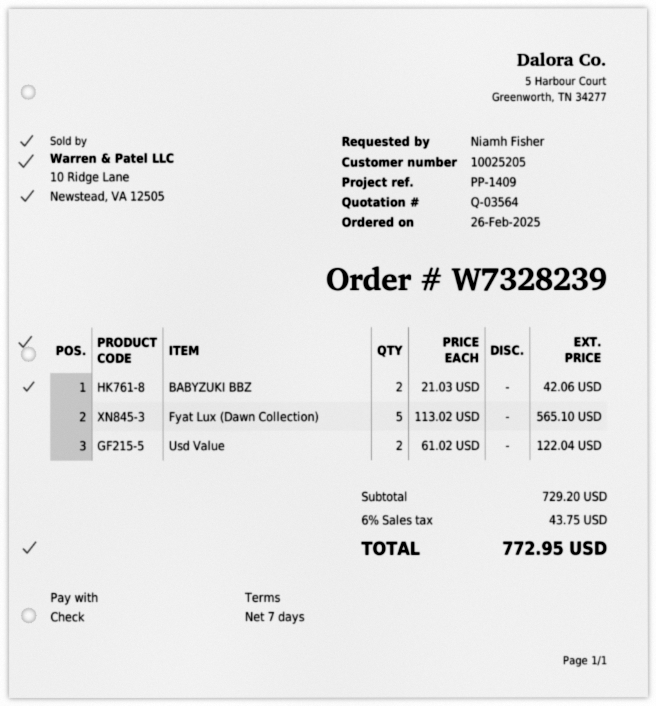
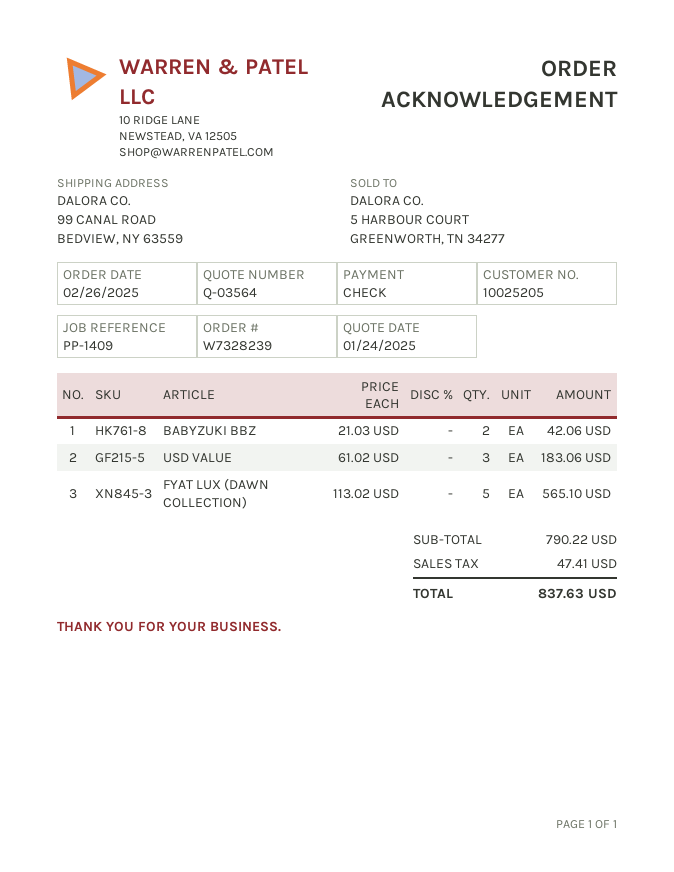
Usd Value: 2 x 61.02 = 122.04 -> 3 x 61.02 = 183.06
subtotal: 729.20 -> 790.22
tax: 43.75 -> 47.41
total: 772.95 -> 837.63

